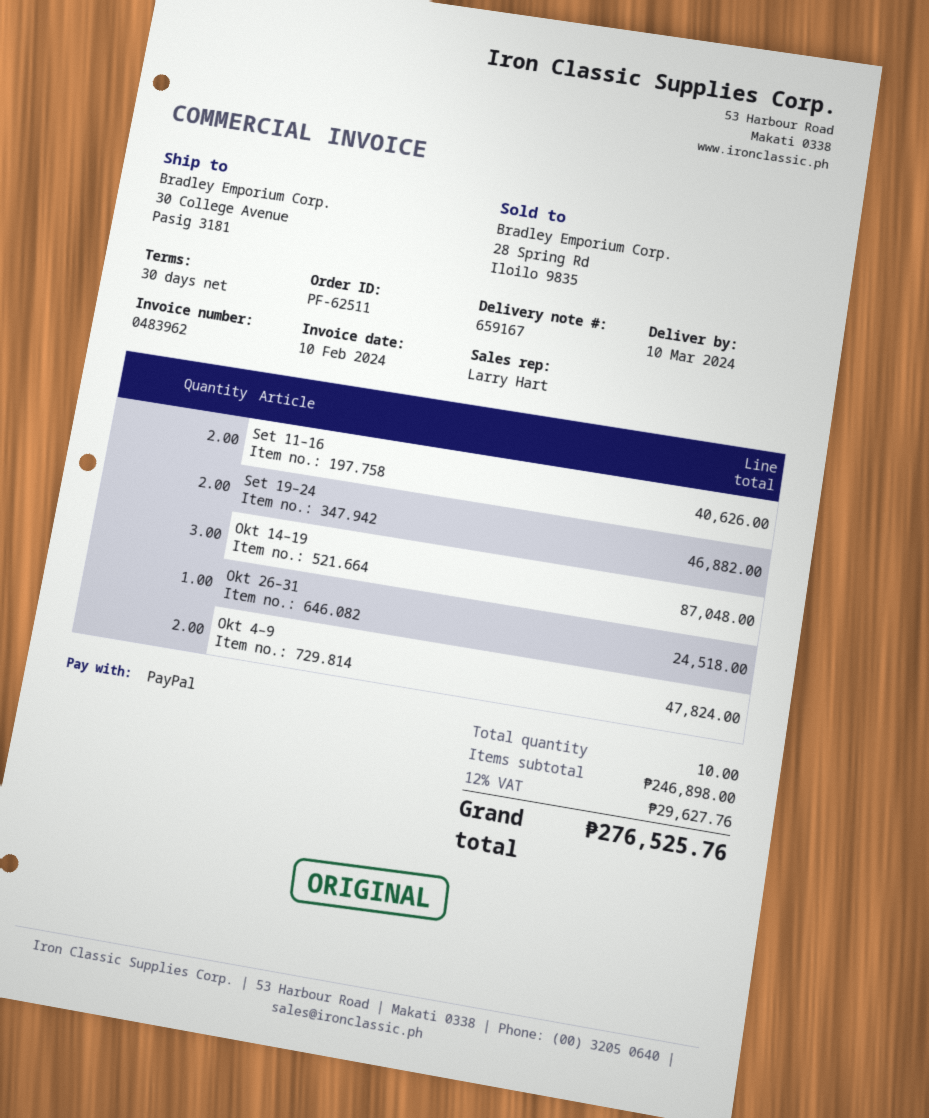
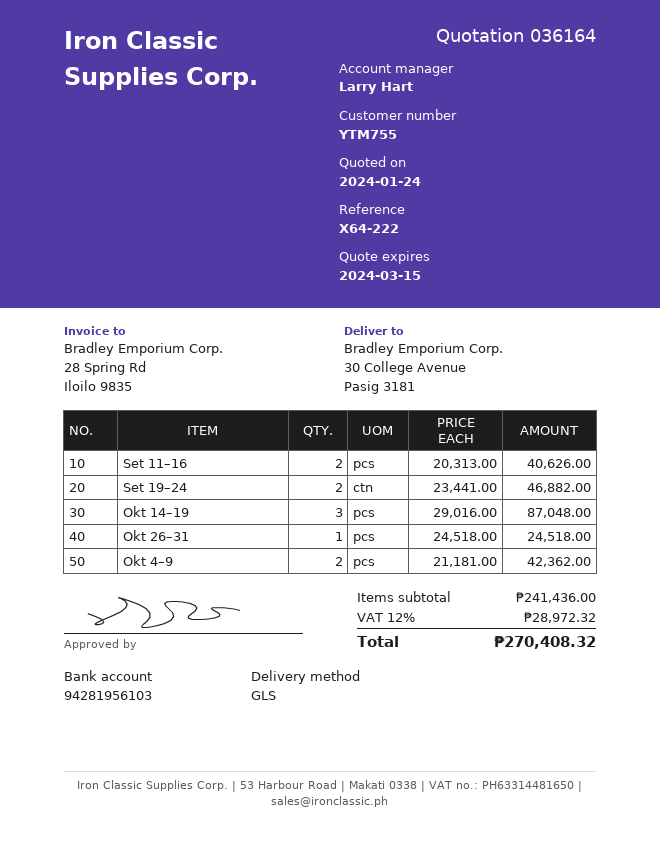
Okt 4–9: 2 for 47824.00 -> 2 for 42362.00
subtotal: 246898.00 -> 241436.00
tax: 12% = 29627.76 -> 12% = 28972.32
total: 276525.76 -> 270408.32

